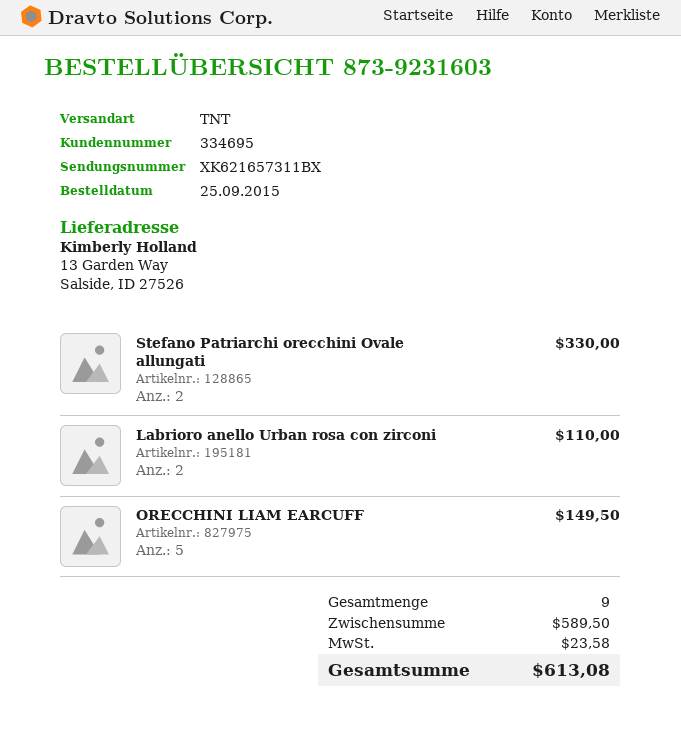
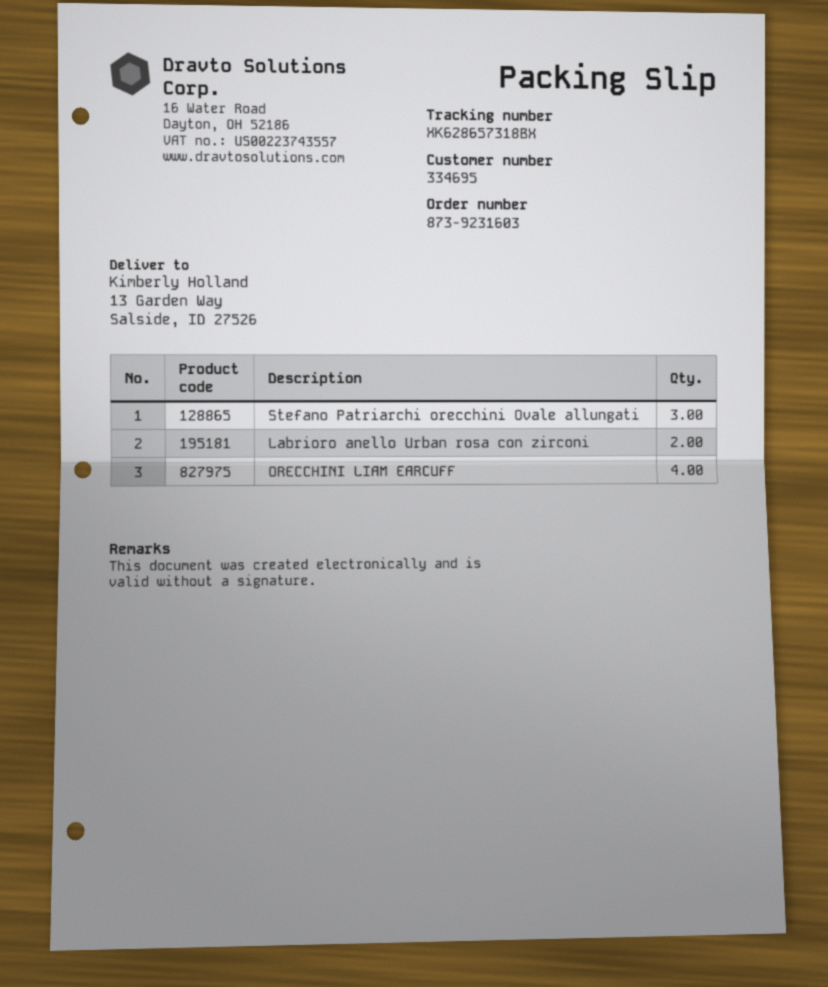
tracking number: XK621657311BX -> XK628657318BX
Stefano Patriarchi orecchini Ovale allungati: 2 -> 3
ORECCHINI LIAM EARCUFF: 5 -> 4

